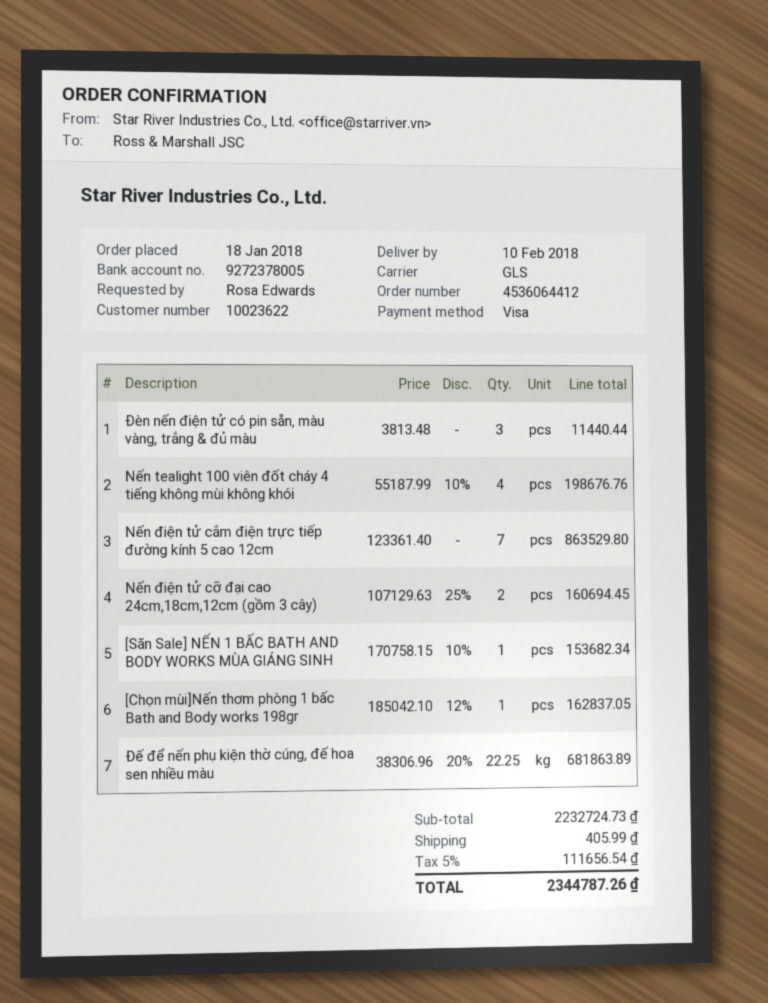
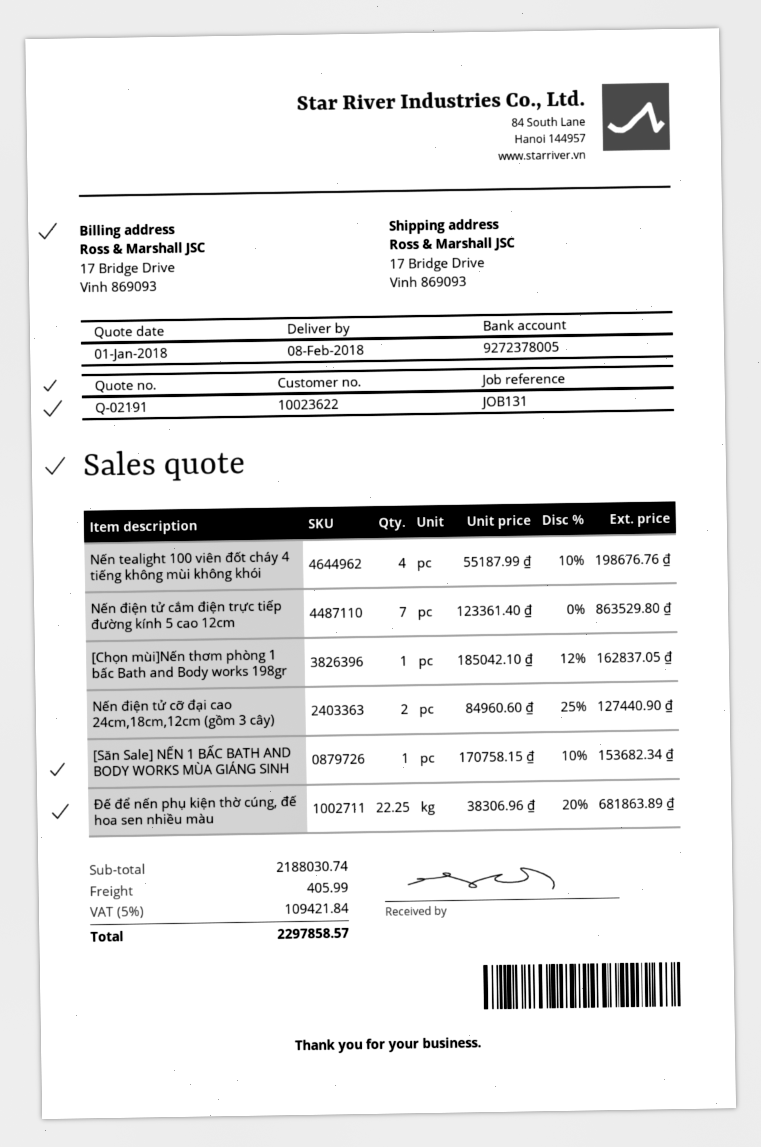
delivery date: 2018-02-10 -> 2018-02-08
Đèn nến điện tử có pin sẵn, màu vàng, trắng & đủ màu: 3 x 3813.48 = 11440.44 -> none
Nến điện tử cỡ đại cao 24cm,18cm,12cm (gồm 3 cây): 2 x 107129.63 - 25% = 160694.45 -> 2 x 84960.60 - 25% = 127440.90
subtotal: 2232724.73 -> 2188030.74
tax: 5% = 111656.54 -> 5% = 109421.84
total: 2344787.26 -> 2297858.57

